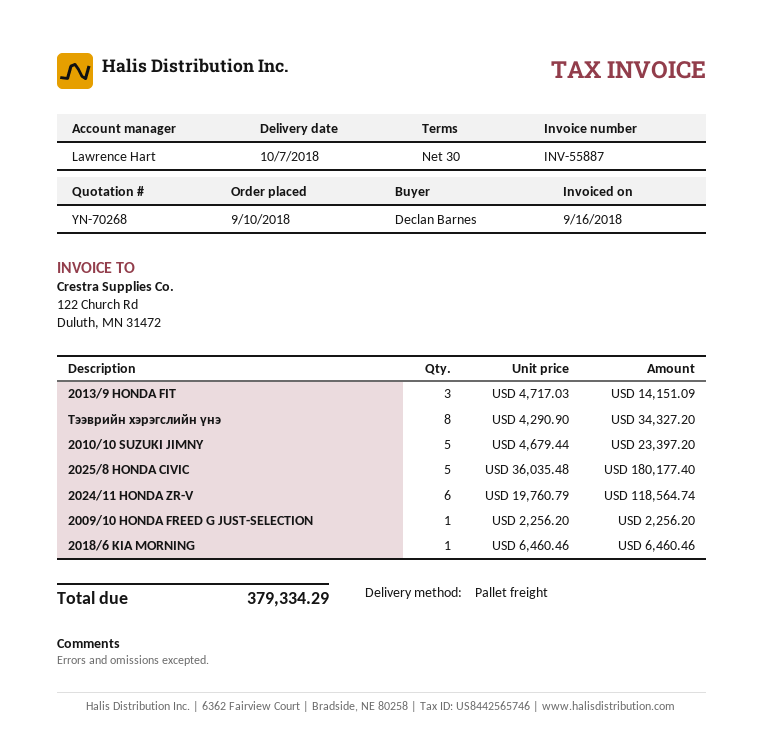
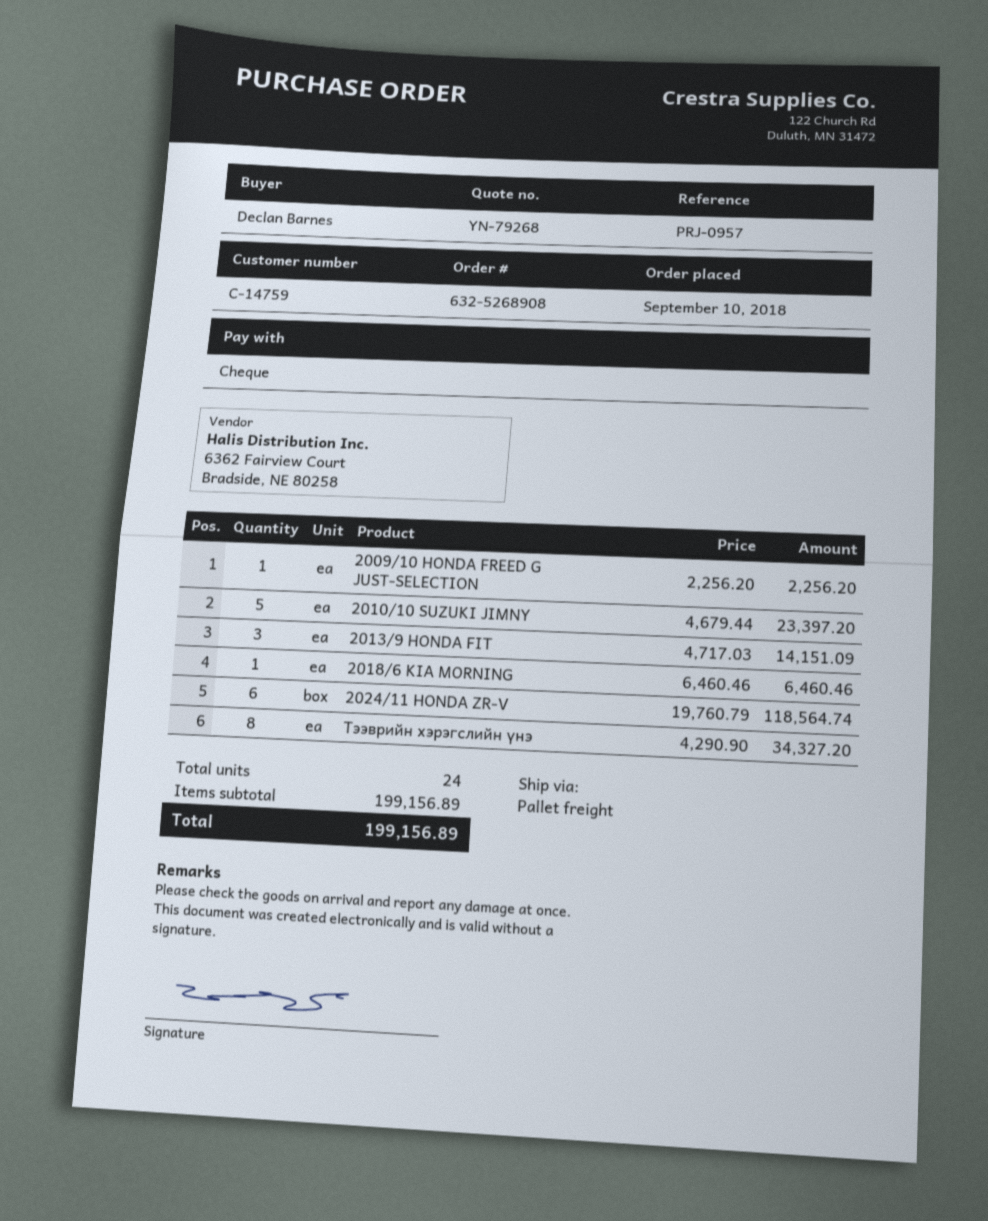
quote number: YN-70268 -> YN-79268
2025/8 HONDA CIVIC: 5 x 36035.48 = 180177.40 -> none
total: 379334.29 -> 199156.89

